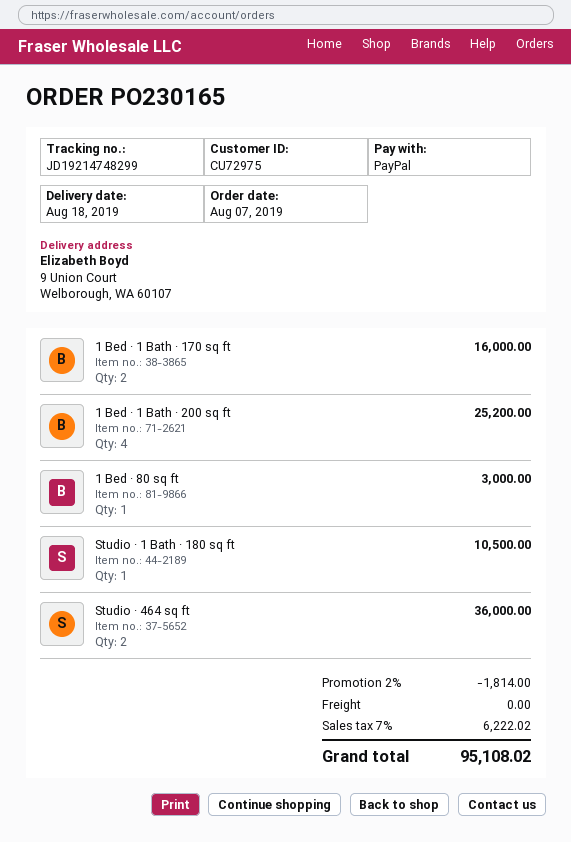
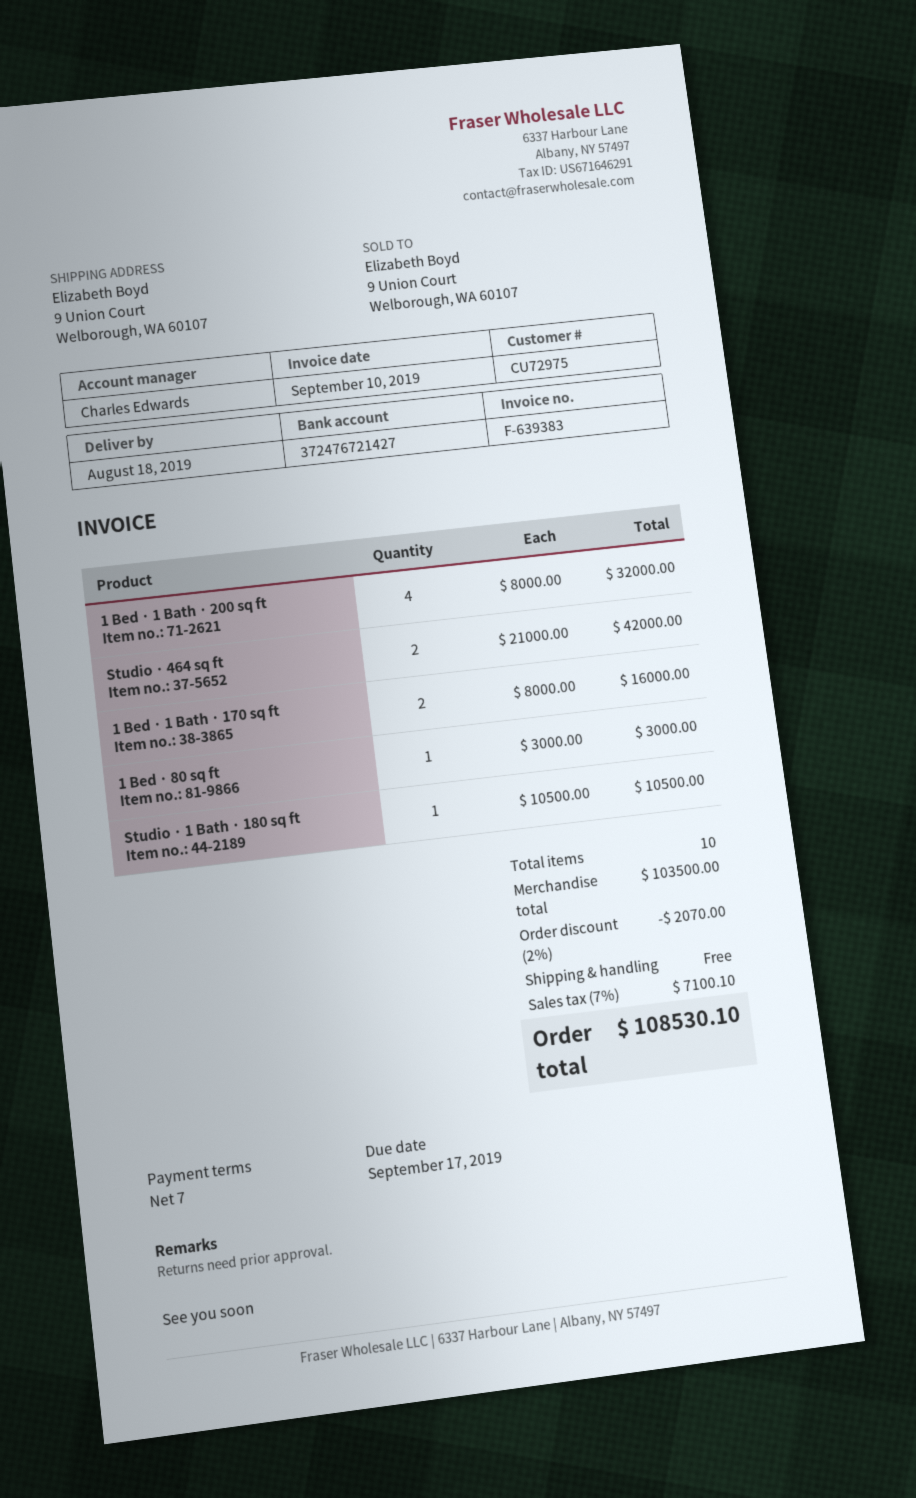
1 Bed · 1 Bath · 200 sq ft: 4 for 25200.00 -> 4 for 32000.00
Studio · 464 sq ft: 2 for 36000.00 -> 2 for 42000.00
discount: 2% = 1814.00 -> 2% = 2070.00
tax: 7% = 6222.02 -> 7% = 7100.10
total: 95108.02 -> 108530.10

